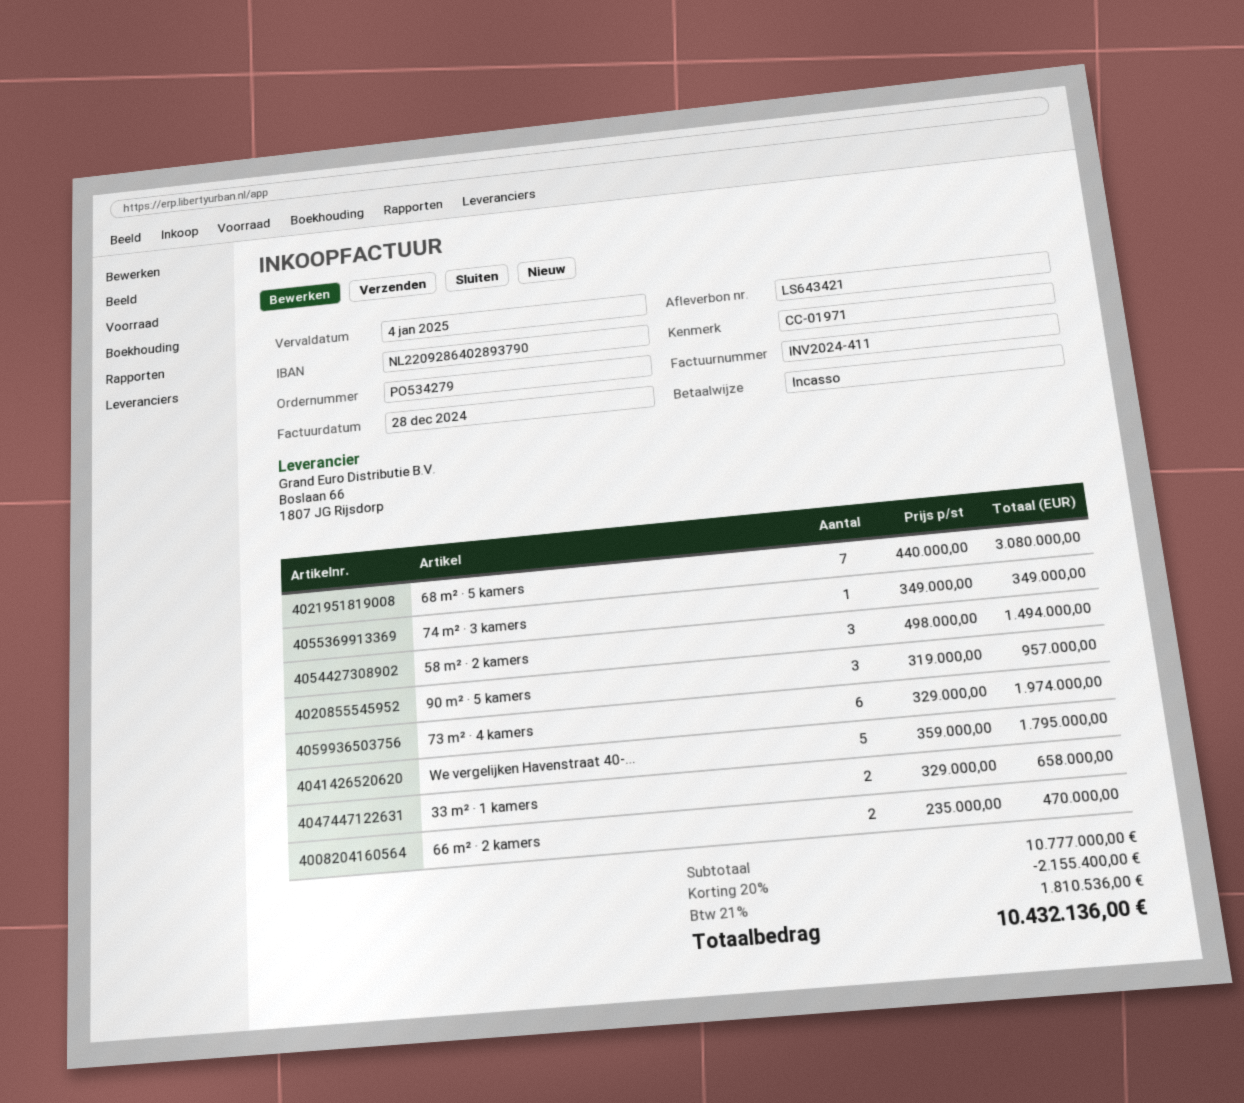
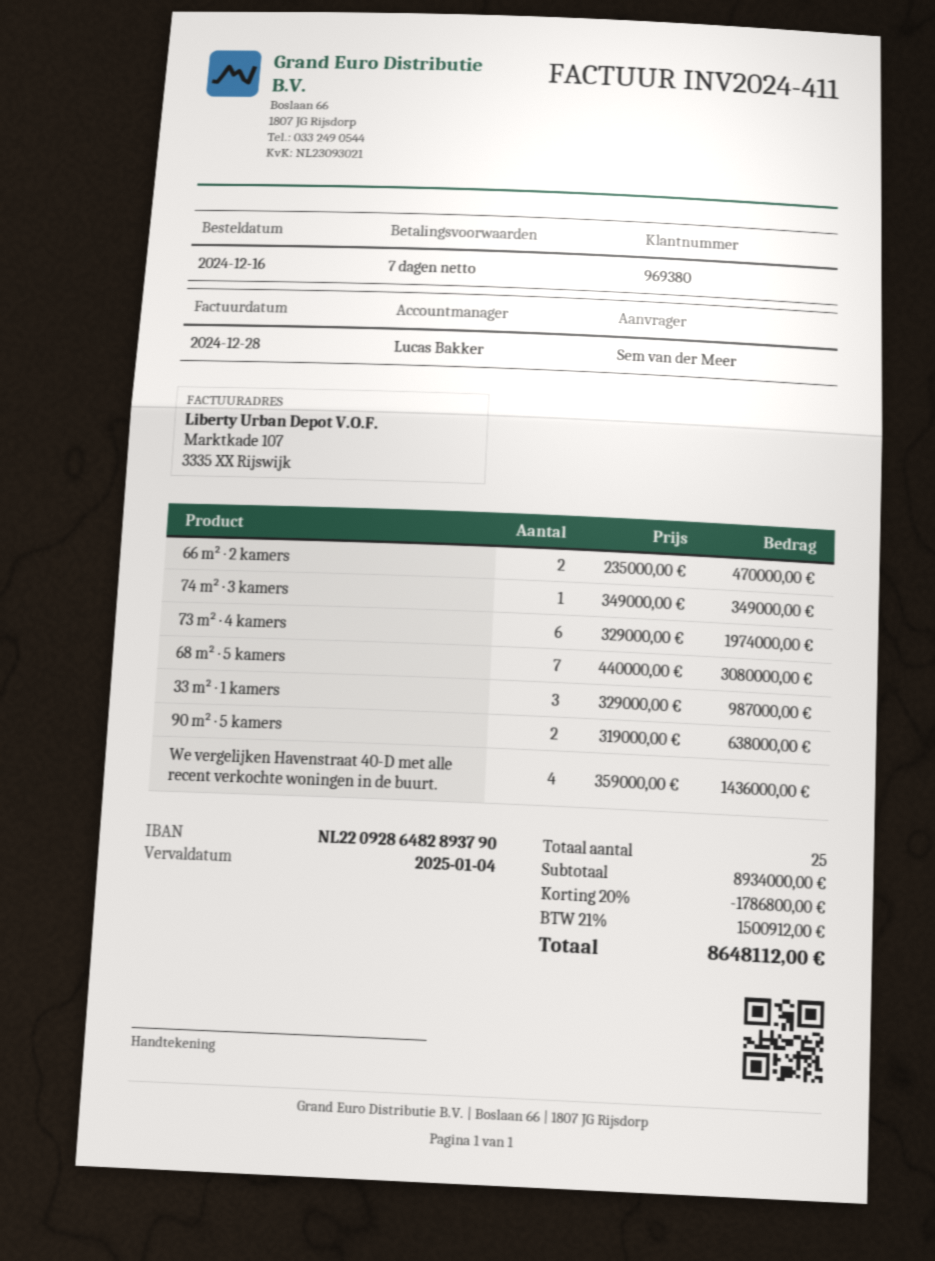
bank account: NL2209286402893790 -> NL2209286482893790
58 m² · 2 kamers: 3 x 498000.00 = 1494000.00 -> none
90 m² · 5 kamers: 3 x 319000.00 = 957000.00 -> 2 x 319000.00 = 638000.00
We vergelijken Havenstraat 40-...: 5 x 359000.00 = 1795000.00 -> 4 x 359000.00 = 1436000.00
33 m² · 1 kamers: 2 x 329000.00 = 658000.00 -> 3 x 329000.00 = 987000.00
subtotal: 10777000.00 -> 8934000.00
discount: 20% = 2155400.00 -> 20% = 1786800.00
tax: 21% = 1810536.00 -> 21% = 1500912.00
total: 10432136.00 -> 8648112.00

